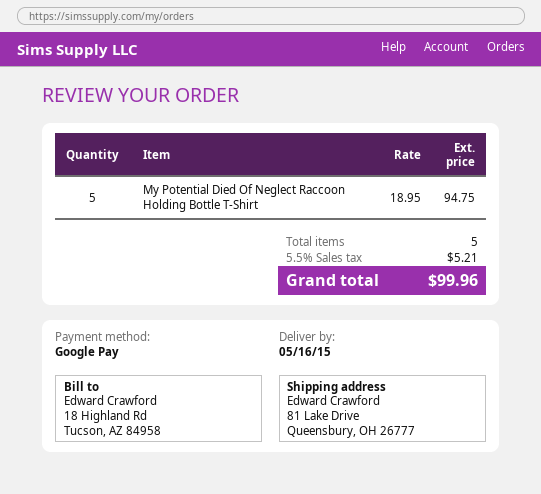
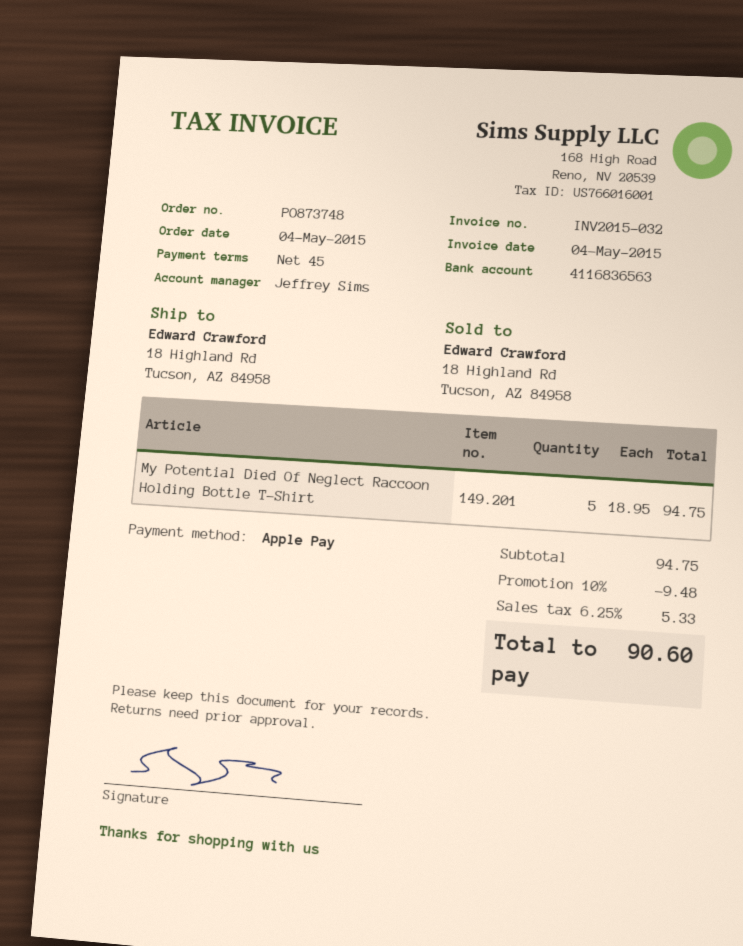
payment method: Google Pay -> Apple Pay
ship to: 81 Lake Drive, Queensbury, OH 26777 -> 18 Highland Rd, Tucson, AZ 84958
discount: none -> 10% = 9.48
tax: 5.5% = 5.21 -> 6.25% = 5.33
total: 99.96 -> 90.60

